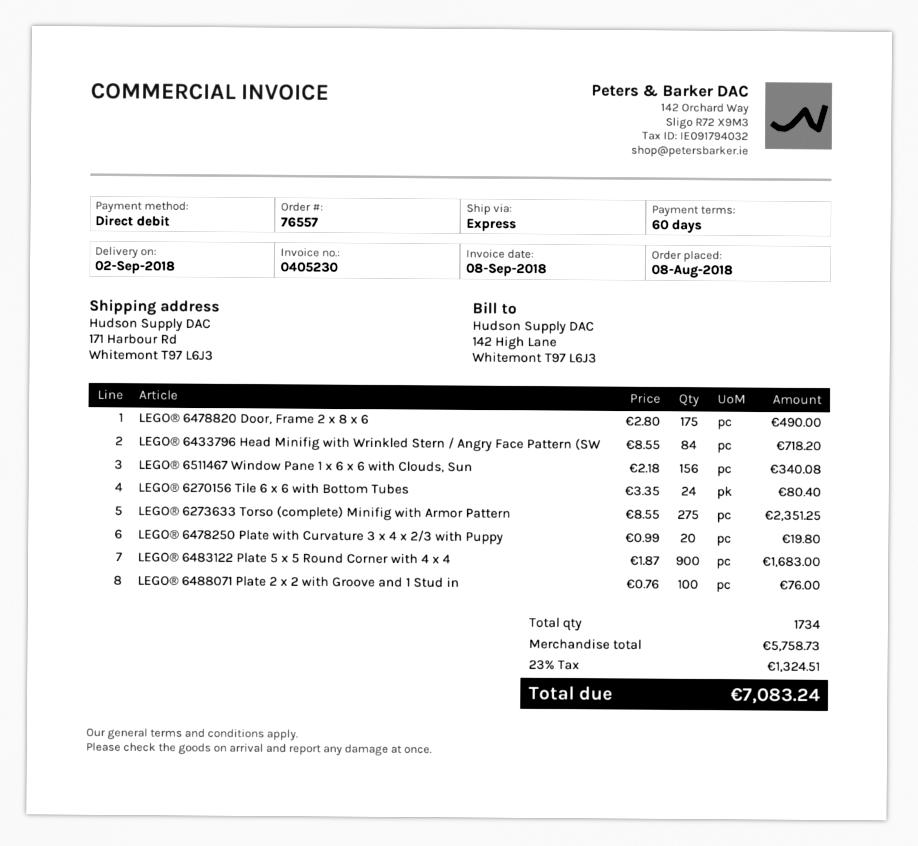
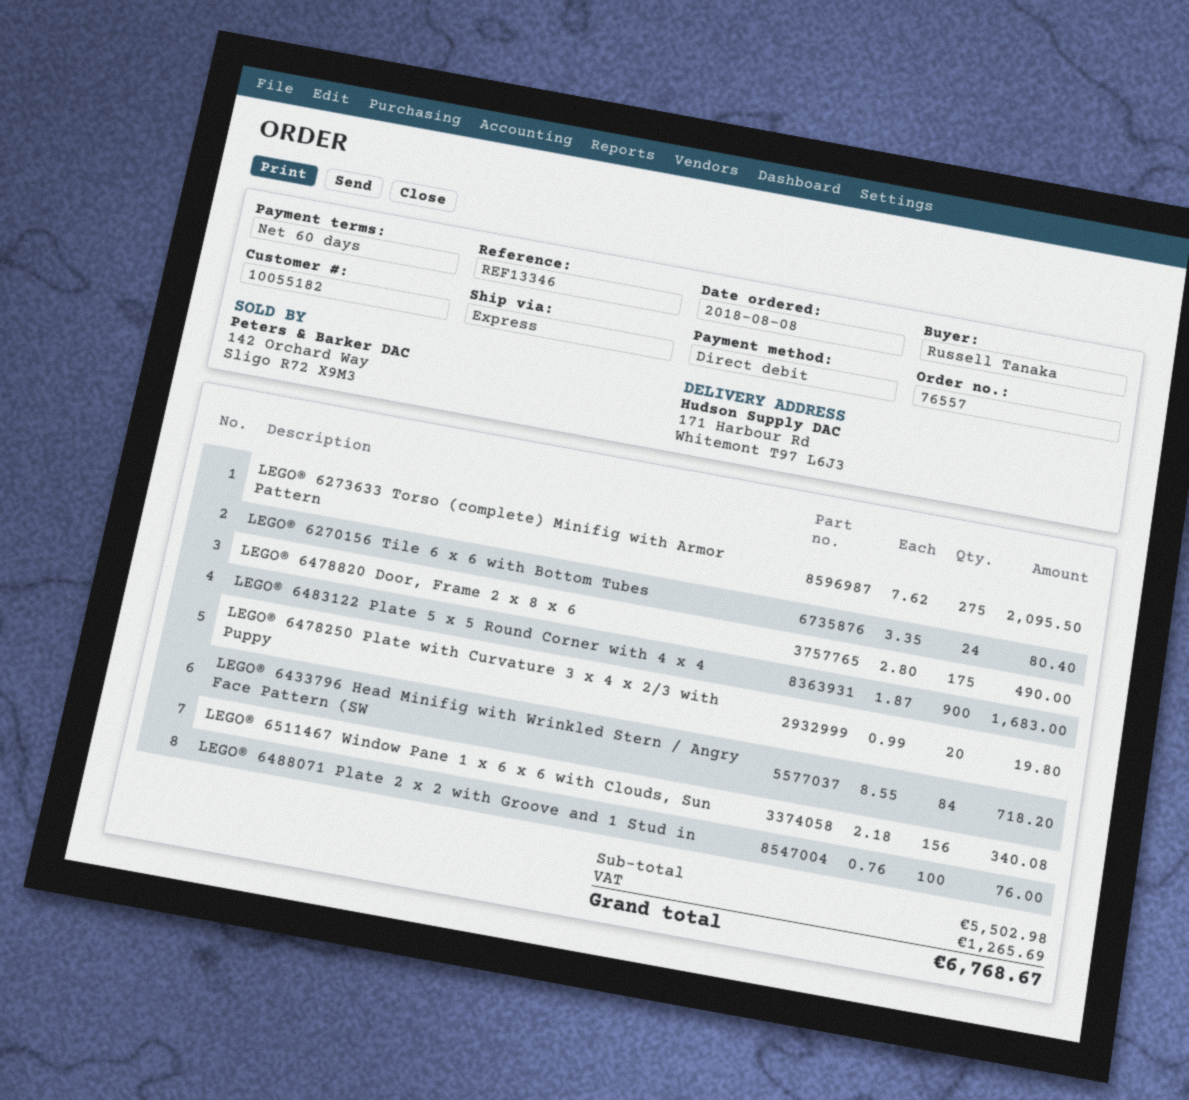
LEGO® 6273633 Torso (complete) Minifig with Armor Pattern: 275 x 8.55 = 2351.25 -> 275 x 7.62 = 2095.50
subtotal: 5758.73 -> 5502.98
tax: 1324.51 -> 1265.69
total: 7083.24 -> 6768.67

